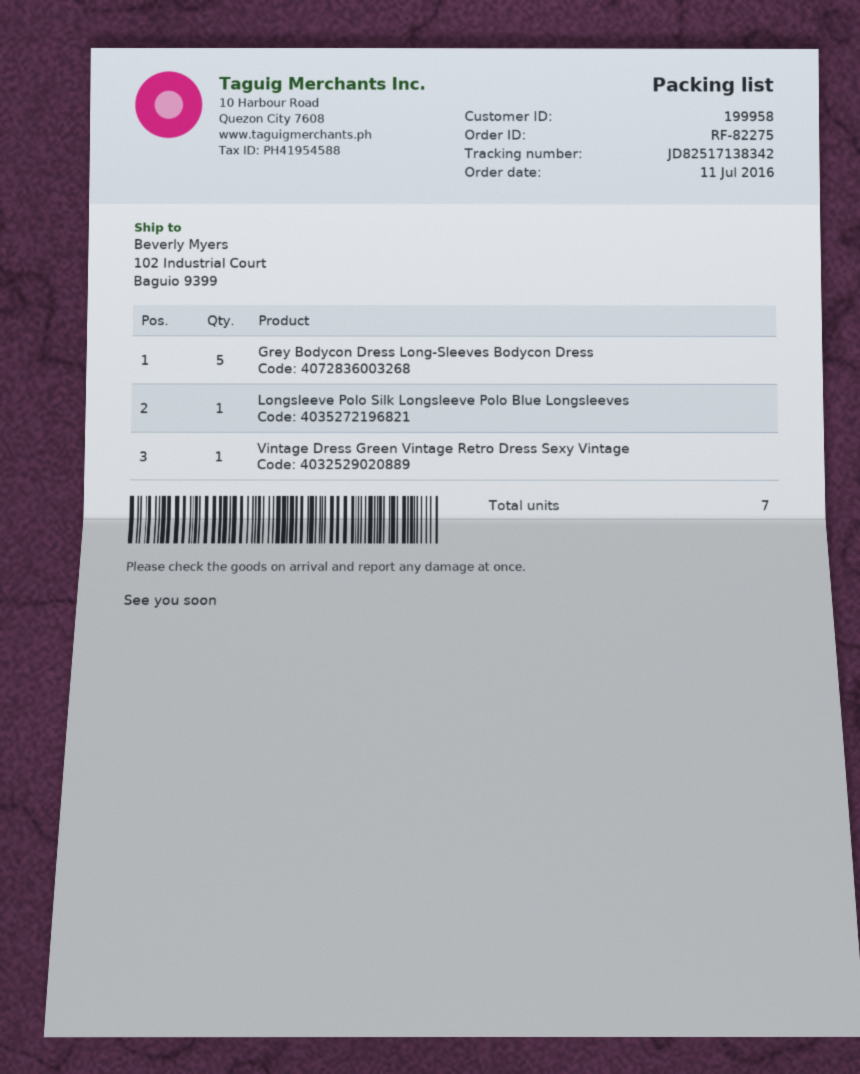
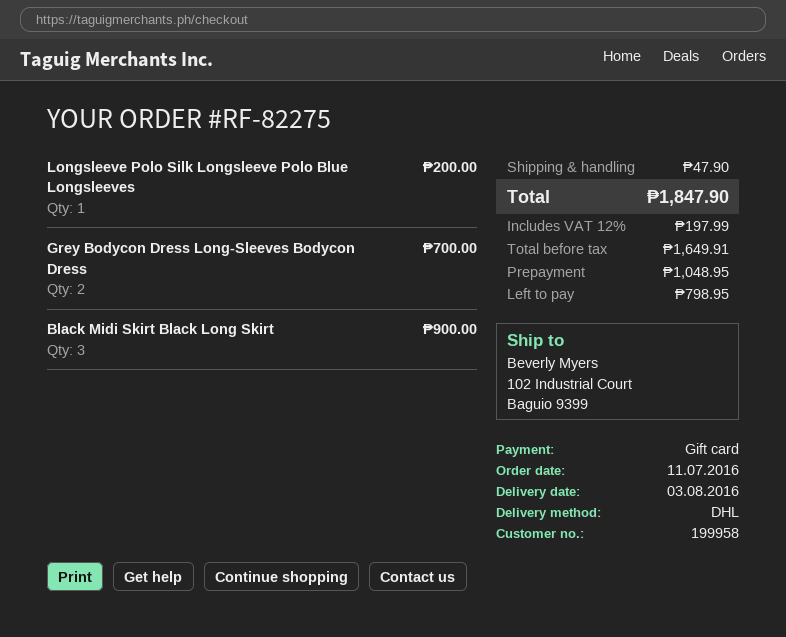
Grey Bodycon Dress Long-Sleeves Bodycon Dress: 5 -> 2
Vintage Dress Green Vintage Retro Dress Sexy Vintage: 1 -> none
Black Midi Skirt Black Long Skirt: none -> 3

